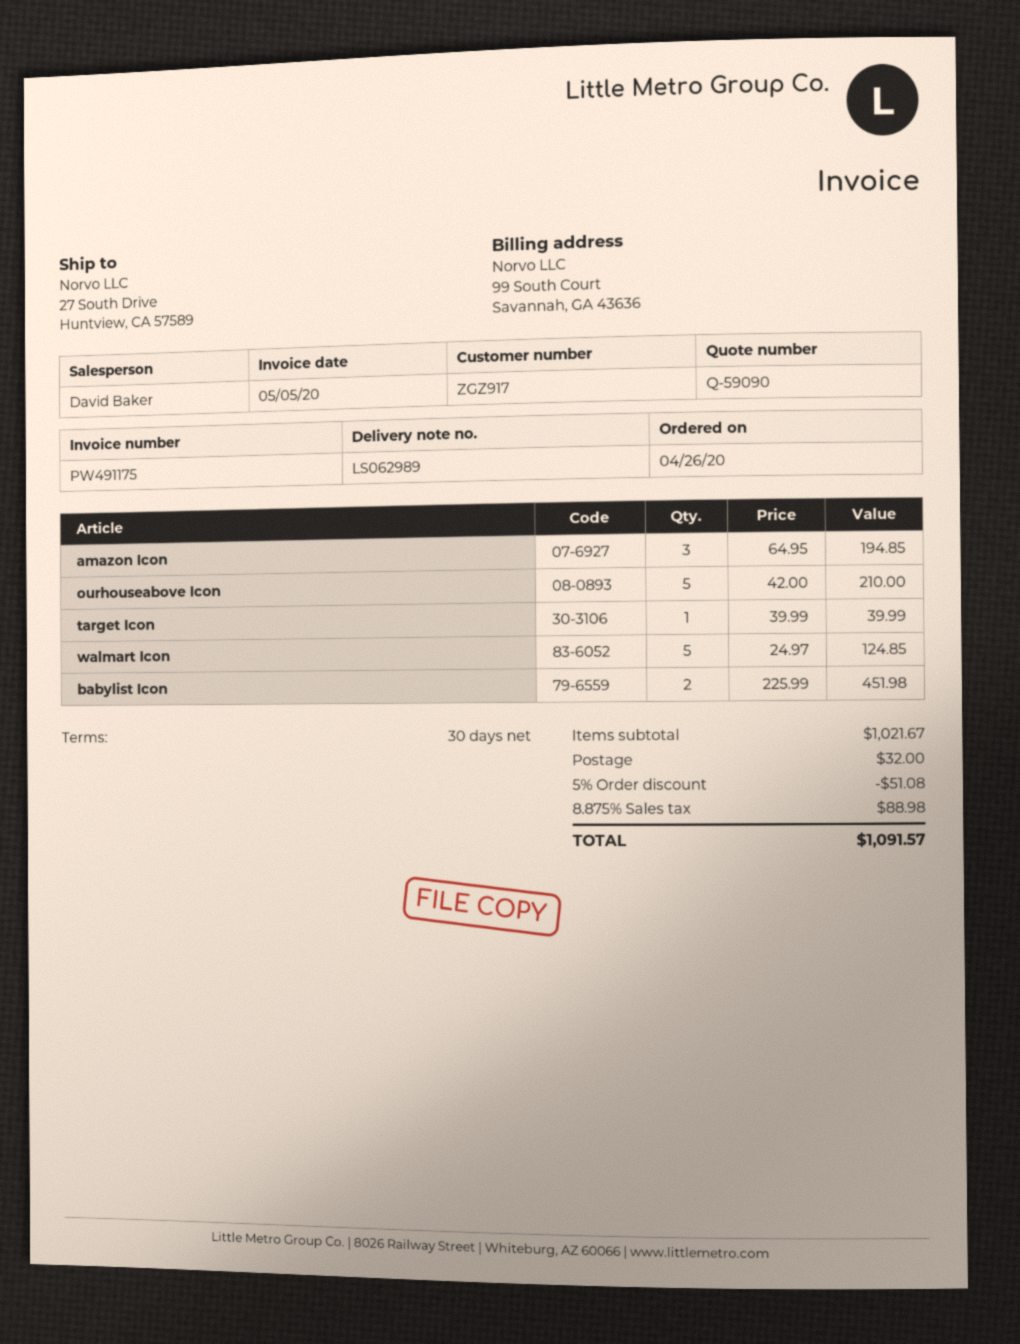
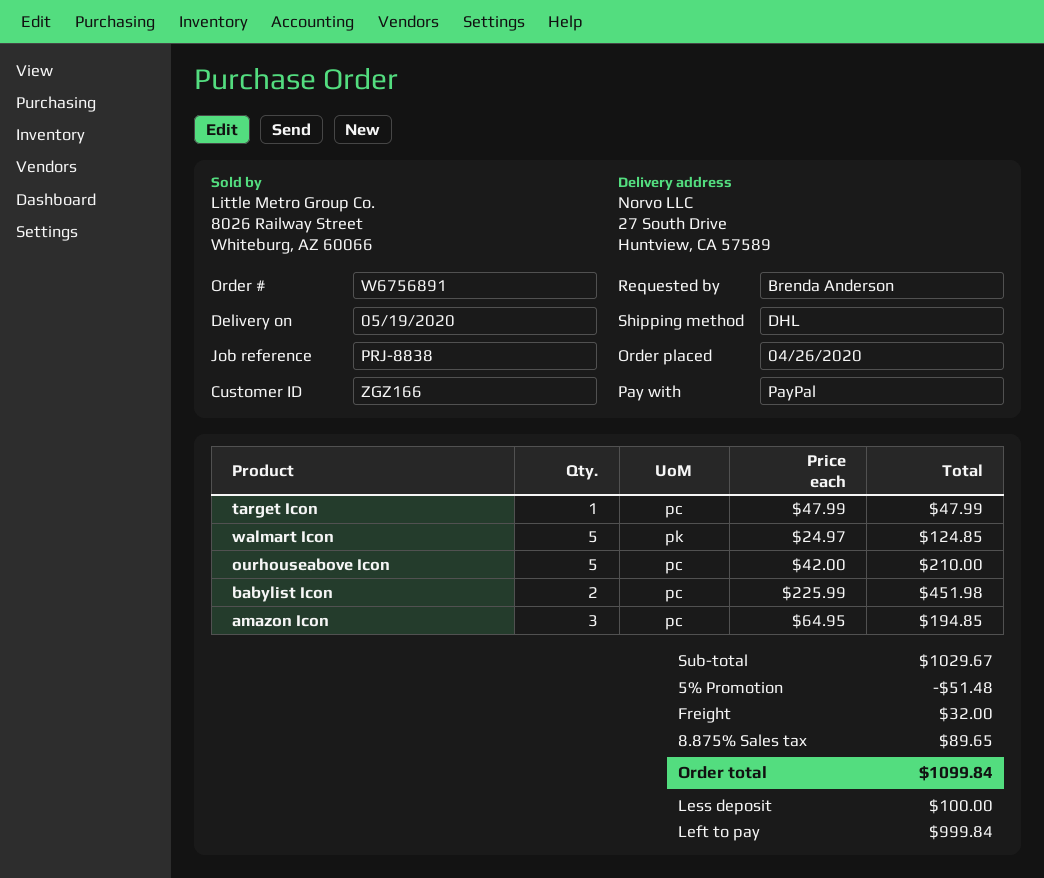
customer number: ZGZ917 -> ZGZ166
target Icon: 1 x 39.99 = 39.99 -> 1 x 47.99 = 47.99
subtotal: 1021.67 -> 1029.67
discount: 5% = 51.08 -> 5% = 51.48
tax: 8.875% = 88.98 -> 8.875% = 89.65
total: 1091.57 -> 1099.84

